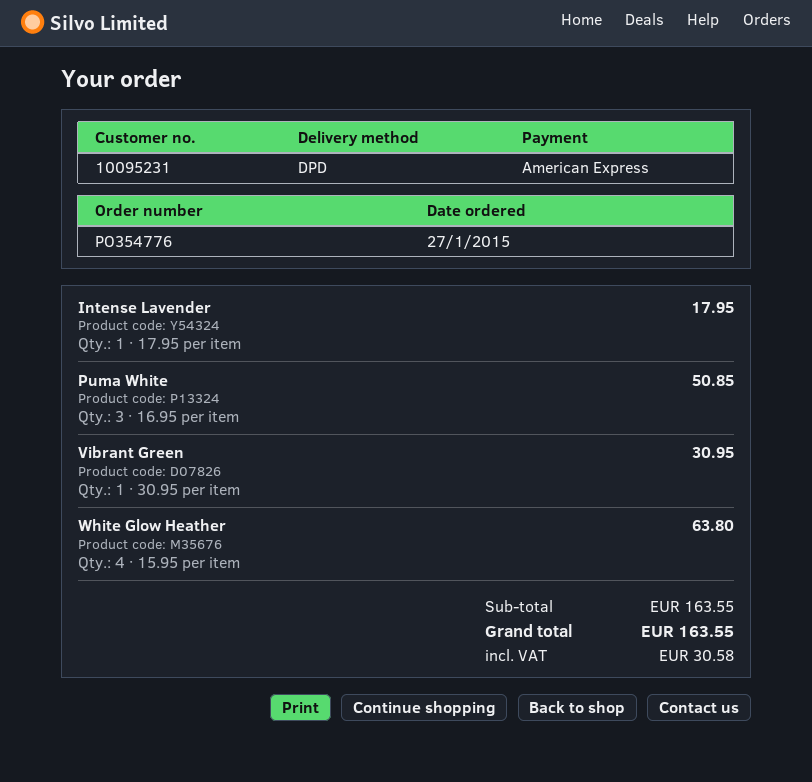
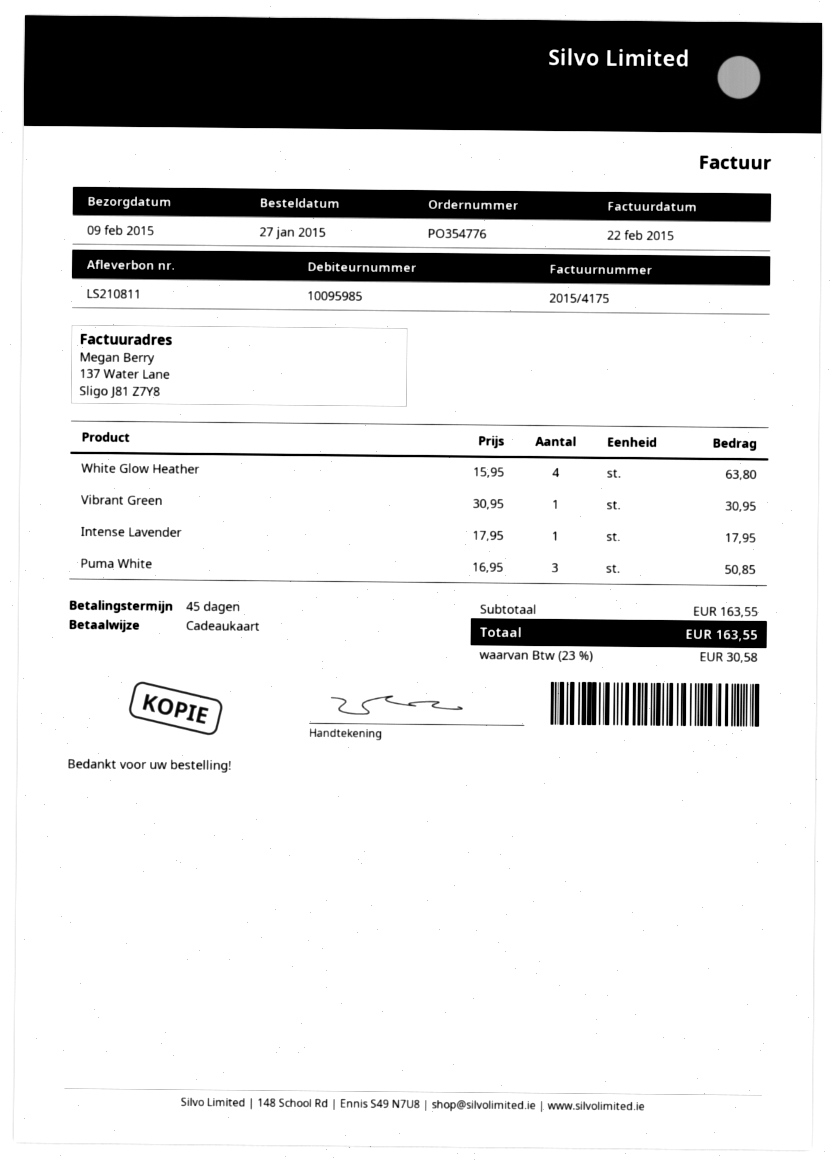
customer number: 10095231 -> 10095985
payment method: American Express -> gift card

